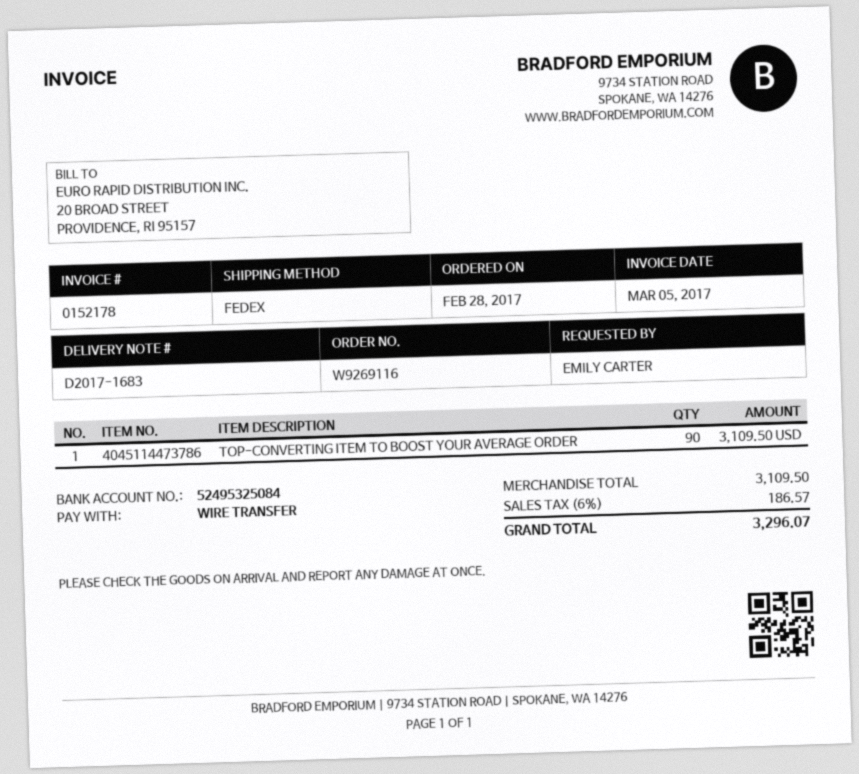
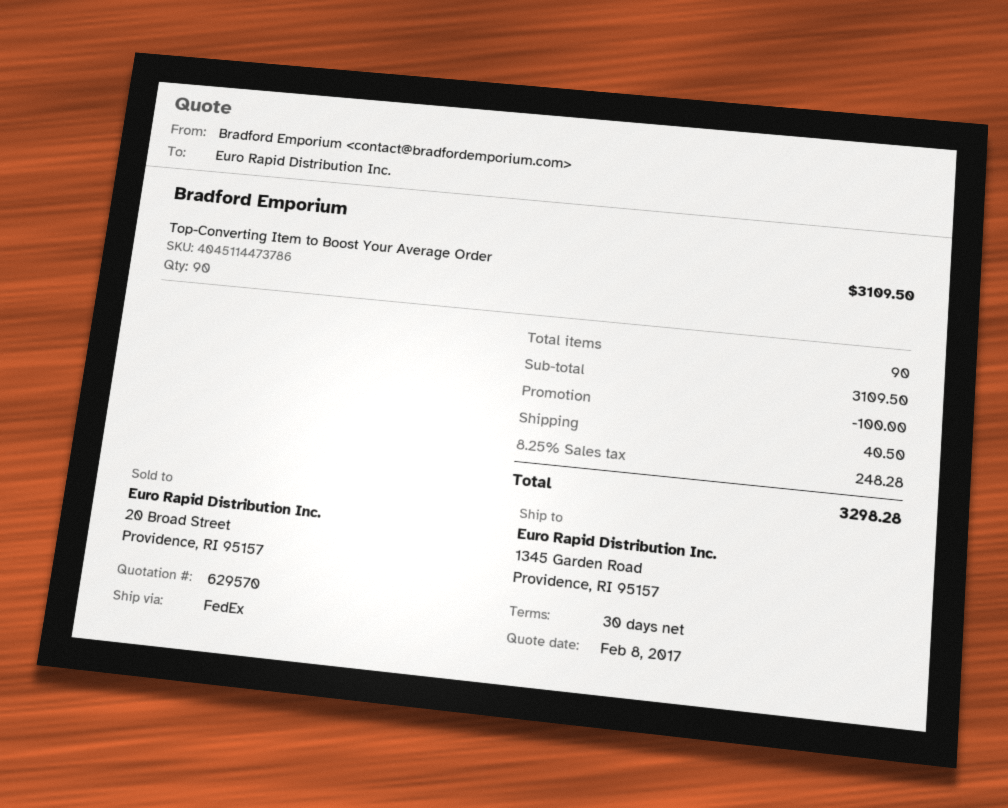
discount: none -> 100.00
shipping: none -> 40.50
tax: 6% = 186.57 -> 8.25% = 248.28
total: 3296.07 -> 3298.28

